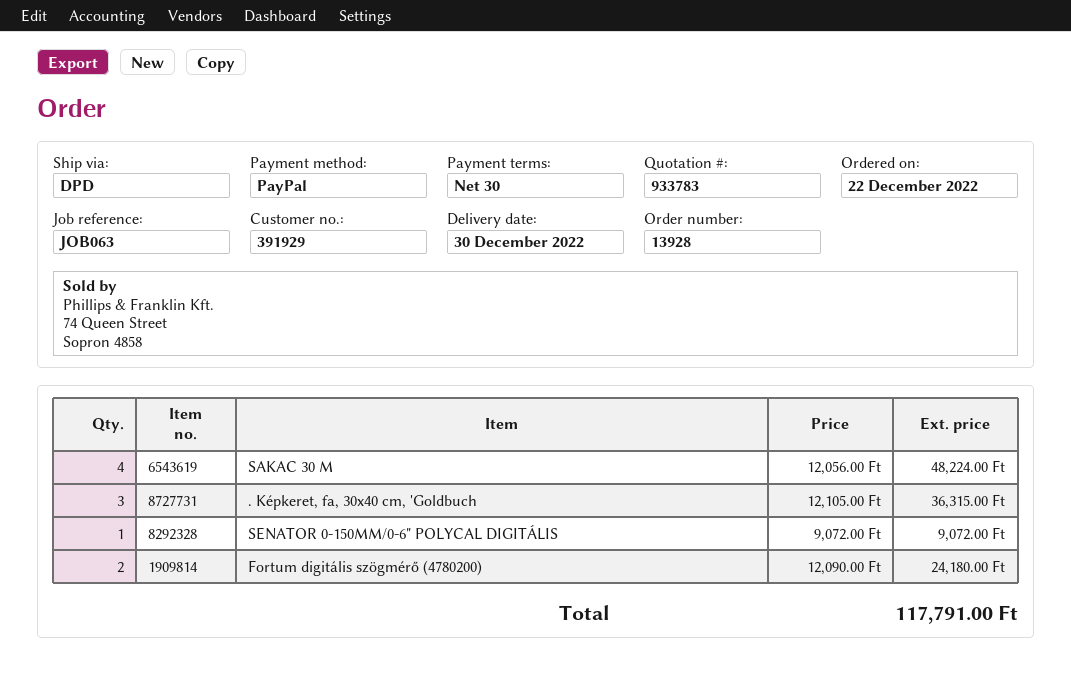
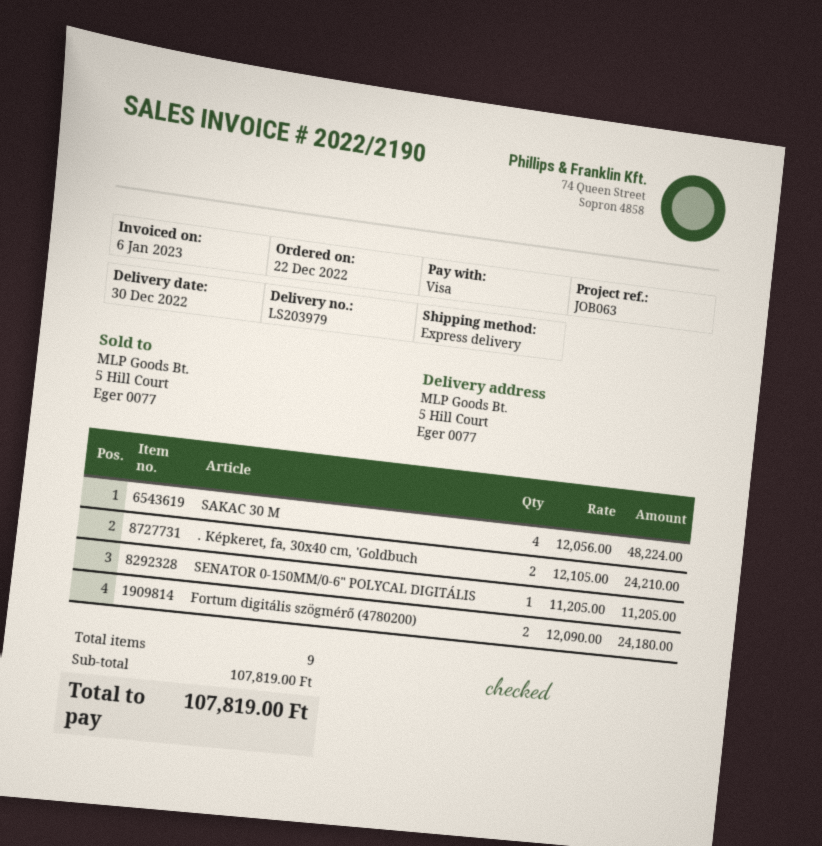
payment method: PayPal -> Visa
shipping method: DPD -> express
. Képkeret, fa, 30x40 cm, 'Goldbuch: 3 x 12105.00 = 36315.00 -> 2 x 12105.00 = 24210.00
SENATOR 0-150MM/0-6" POLYCAL DIGITÁLIS: 1 x 9072.00 = 9072.00 -> 1 x 11205.00 = 11205.00
total: 117791.00 -> 107819.00

